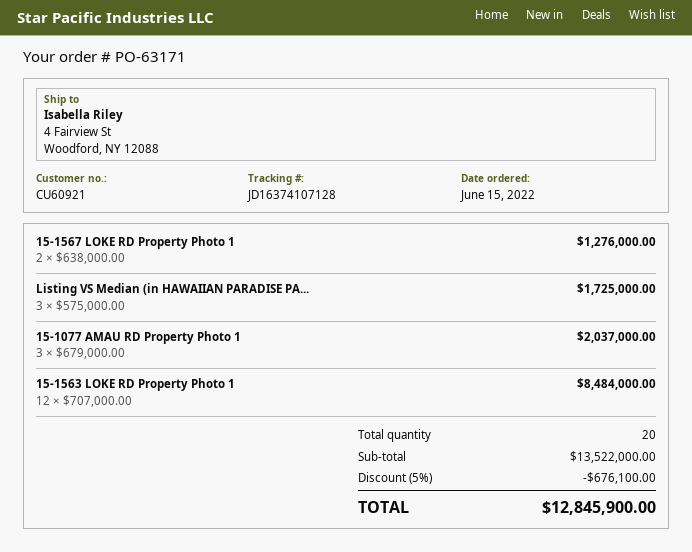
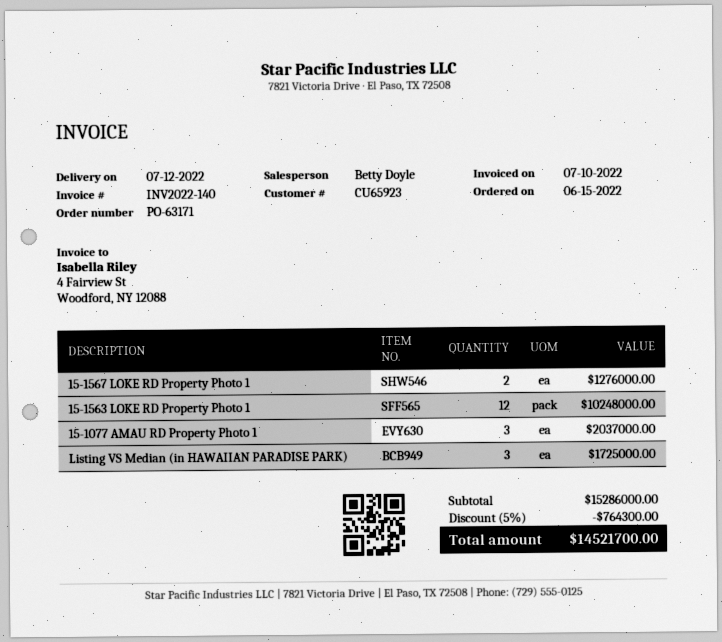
customer number: CU60921 -> CU65923
15-1563 LOKE RD Property Photo 1: 12 for 8484000.00 -> 12 for 10248000.00
subtotal: 13522000.00 -> 15286000.00
discount: 5% = 676100.00 -> 5% = 764300.00
total: 12845900.00 -> 14521700.00

